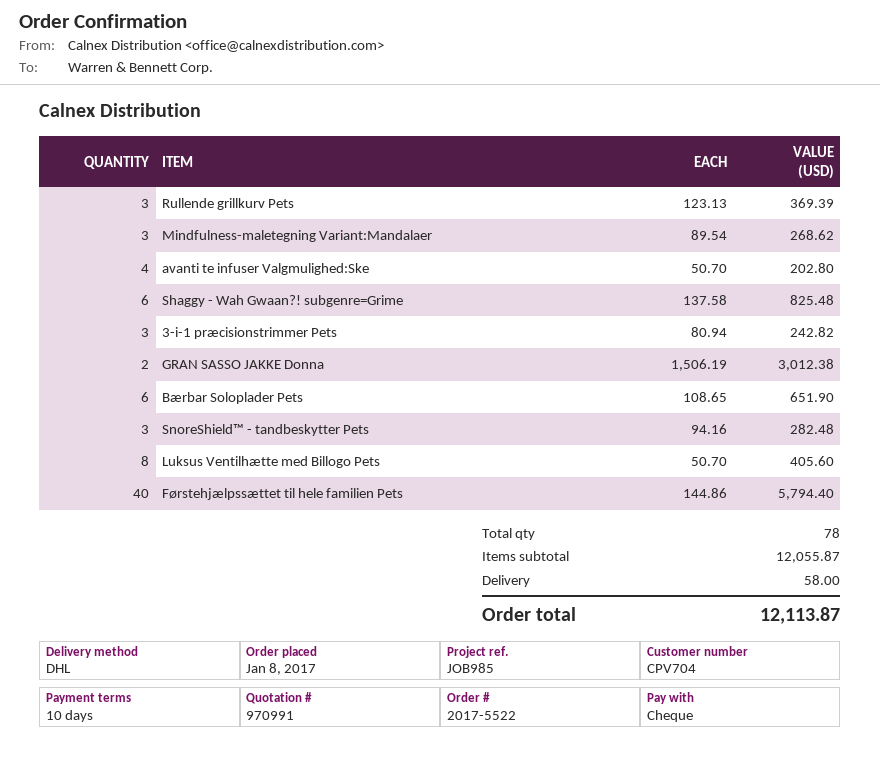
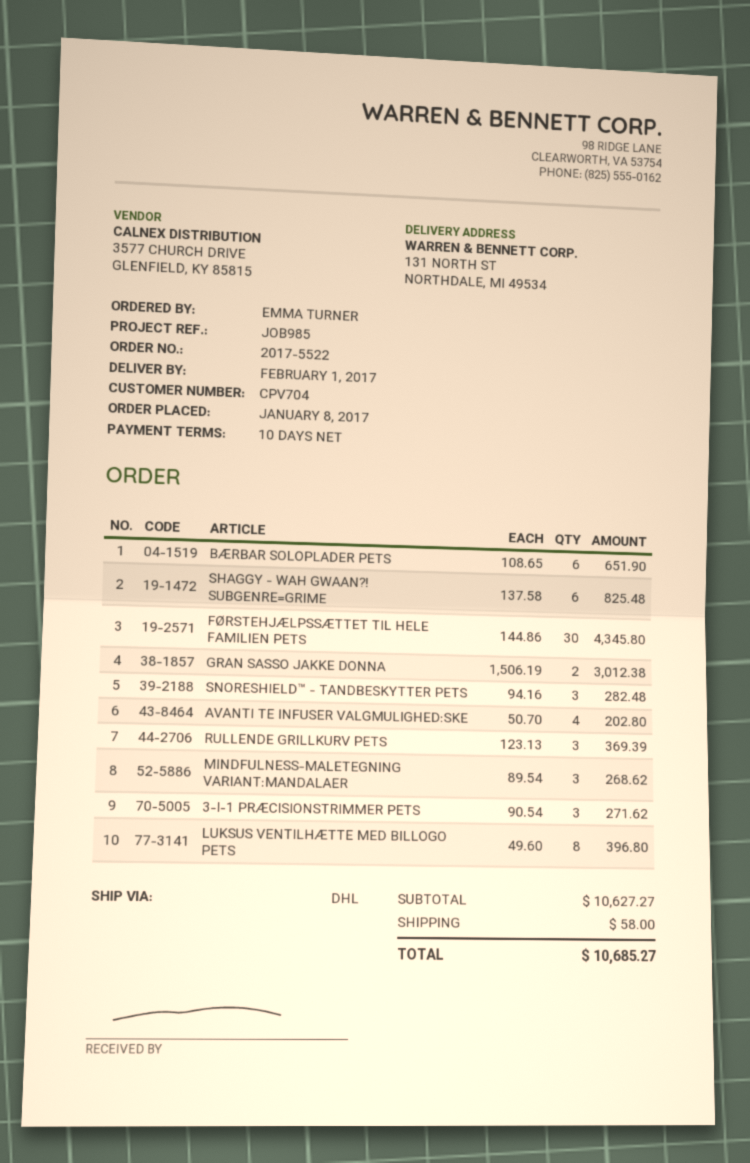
3-i-1 præcisionstrimmer Pets: 3 x 80.94 = 242.82 -> 3 x 90.54 = 271.62
Luksus Ventilhætte med Billogo Pets: 8 x 50.70 = 405.60 -> 8 x 49.60 = 396.80
Førstehjælpssættet til hele familien Pets: 40 x 144.86 = 5794.40 -> 30 x 144.86 = 4345.80
subtotal: 12055.87 -> 10627.27
total: 12113.87 -> 10685.27

